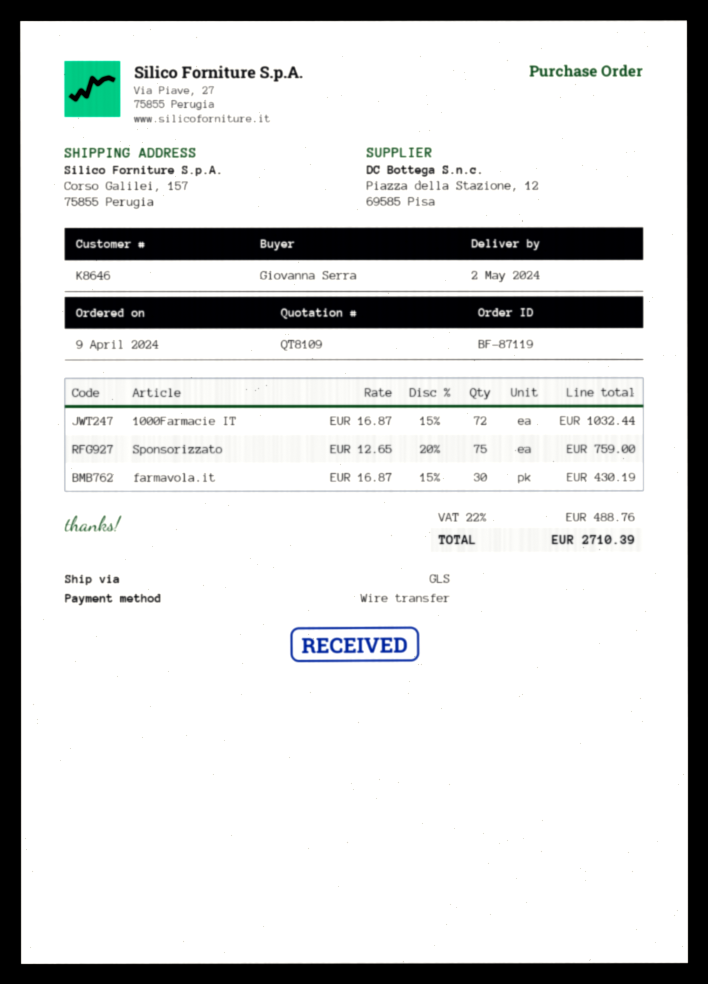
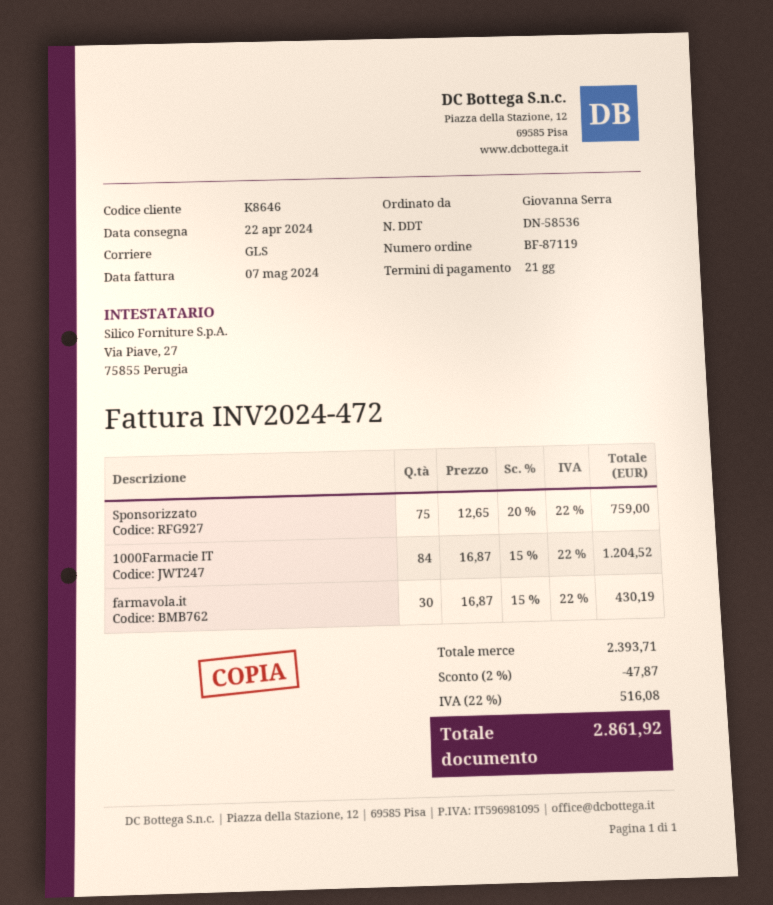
delivery date: 2024-05-02 -> 2024-04-22
1000Farmacie IT: 72 x 16.87 - 15% = 1032.44 -> 84 x 16.87 - 15% = 1204.52
discount: none -> 2% = 47.87
tax: 22% = 488.76 -> 22% = 516.08
total: 2710.39 -> 2861.92

